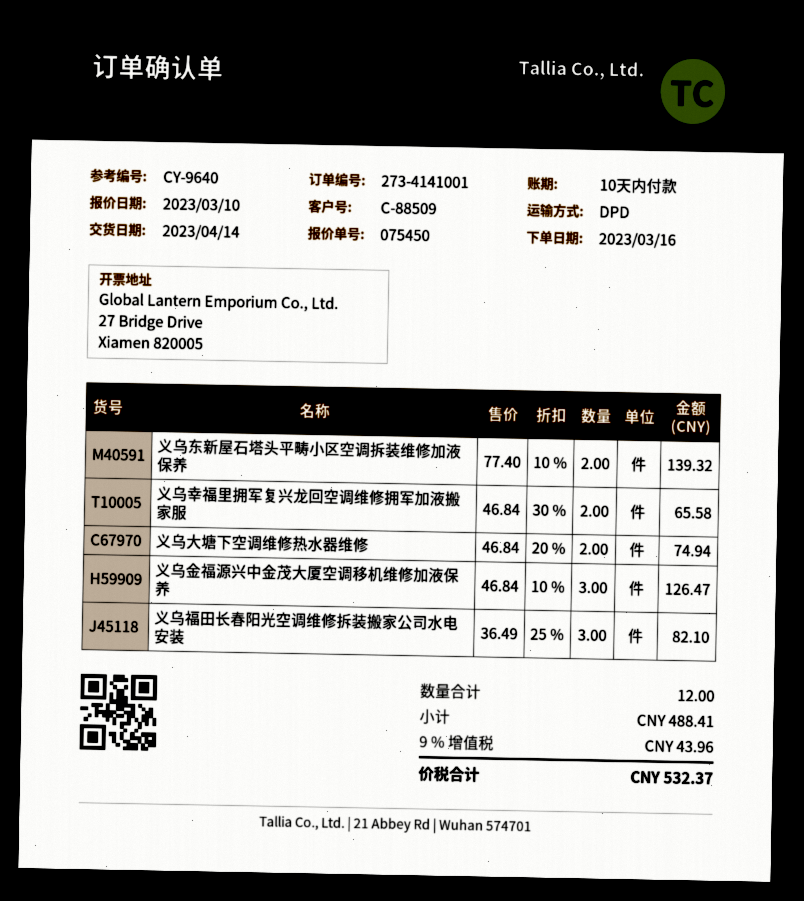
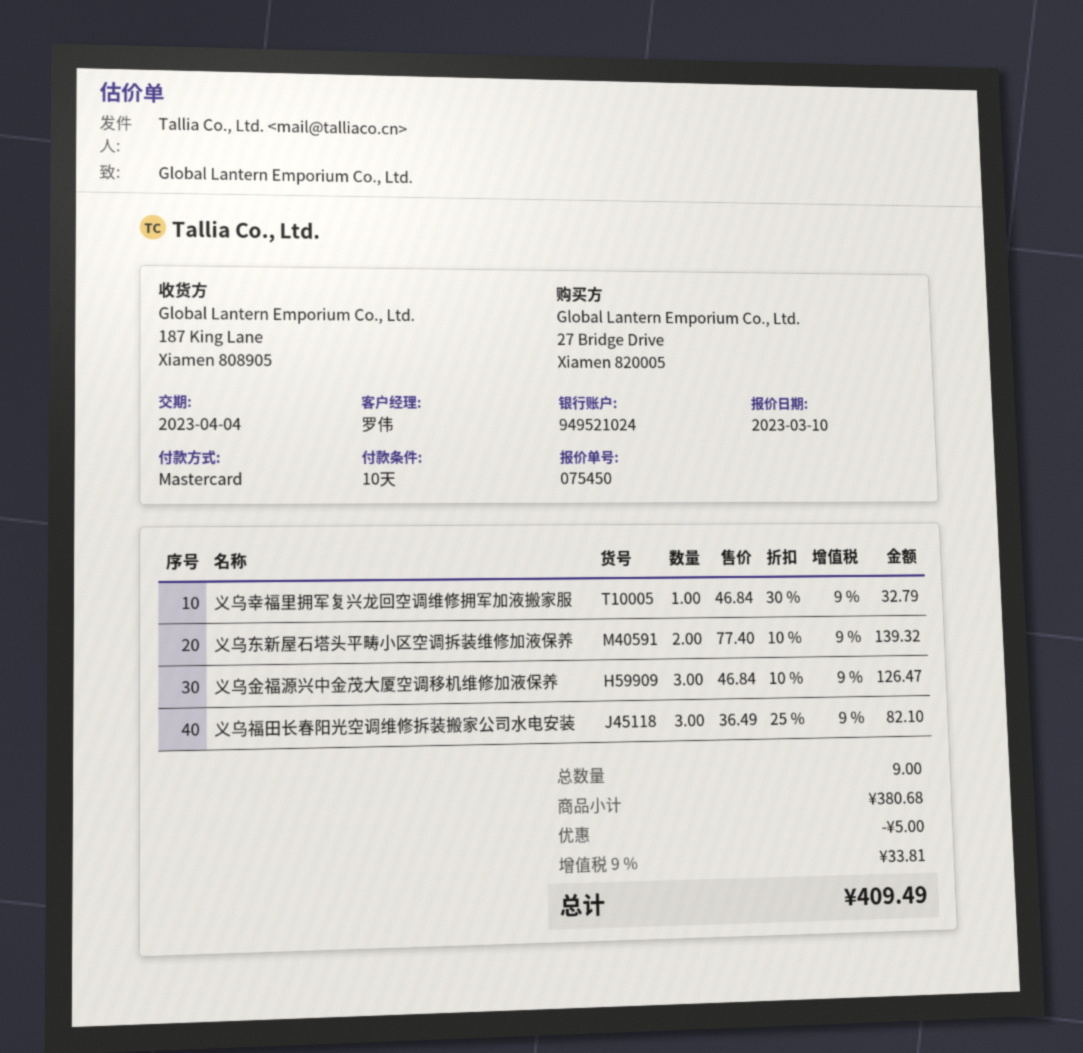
delivery date: 2023-04-14 -> 2023-04-04
义乌幸福里拥军复兴龙回空调维修拥军加液搬家服: 2 x 46.84 - 30% = 65.58 -> 1 x 46.84 - 30% = 32.79
义乌大塘下空调维修热水器维修: 2 x 46.84 - 20% = 74.94 -> none
total quantity: 12 -> 9
subtotal: 488.41 -> 380.68
discount: none -> 5.00
tax: 9% = 43.96 -> 9% = 33.81
total: 532.37 -> 409.49

